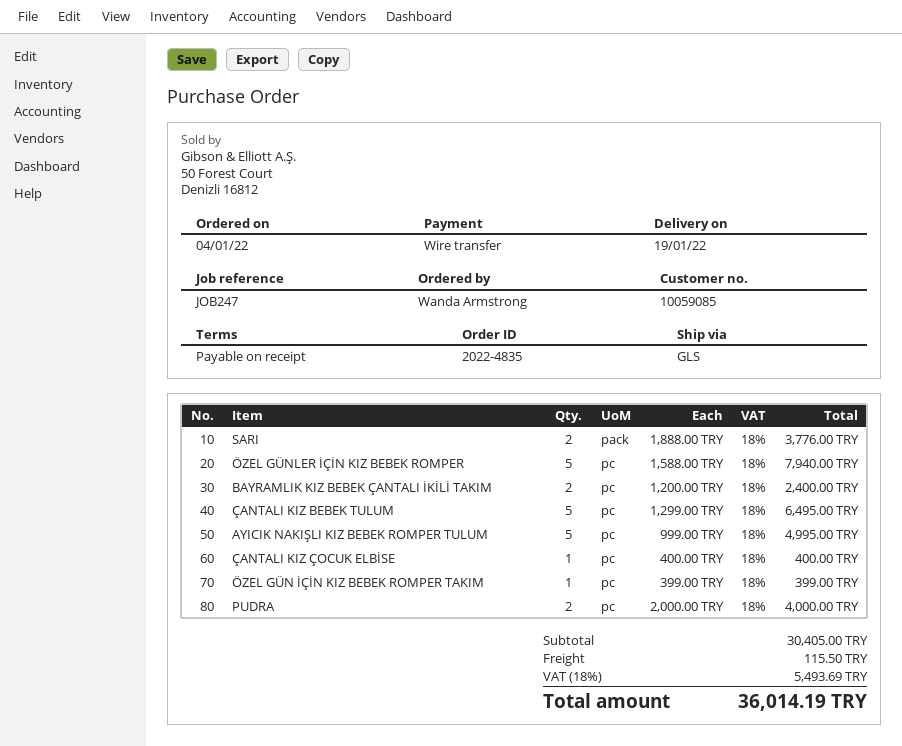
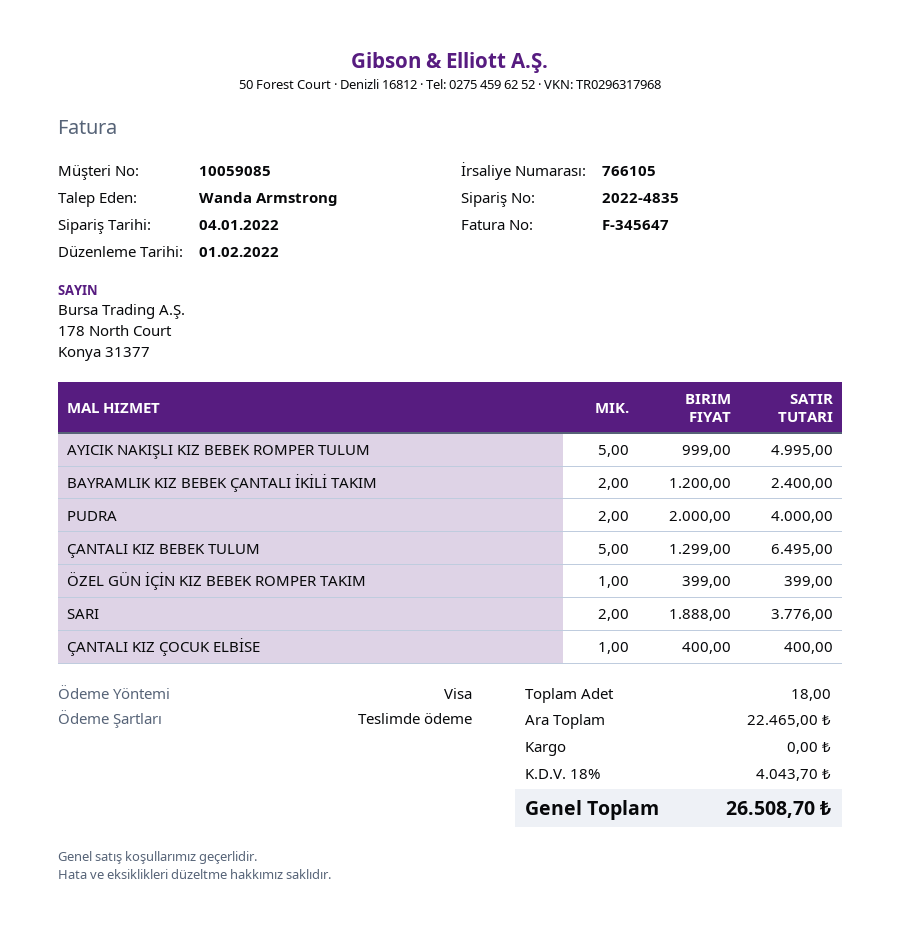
payment method: bank transfer -> Visa
ÖZEL GÜNLER İÇİN KIZ BEBEK ROMPER: 5 x 1588.00 = 7940.00 -> none
subtotal: 30405.00 -> 22465.00
shipping: 115.50 -> 0.00
tax: 18% = 5493.69 -> 18% = 4043.70
total: 36014.19 -> 26508.70

